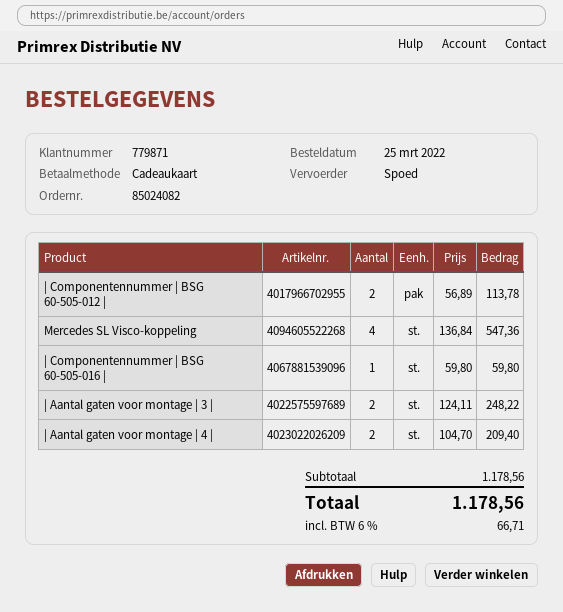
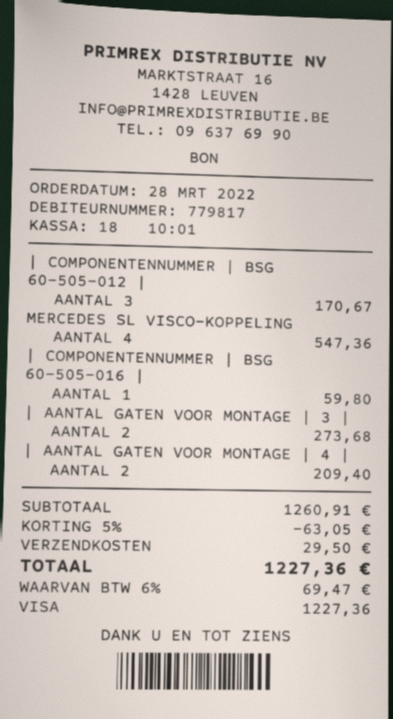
order date: 2022-03-25 -> 2022-03-28
customer number: 779871 -> 779817
payment method: gift card -> Visa
| Componentennummer | BSG 60-505-012 |: 2 for 113.78 -> 3 for 170.67
| Aantal gaten voor montage | 3 |: 2 for 248.22 -> 2 for 273.68
subtotal: 1178.56 -> 1260.91
discount: none -> 5% = 63.05
shipping: none -> 29.50
tax: 6% = 66.71 -> 6% = 69.47
total: 1178.56 -> 1227.36

